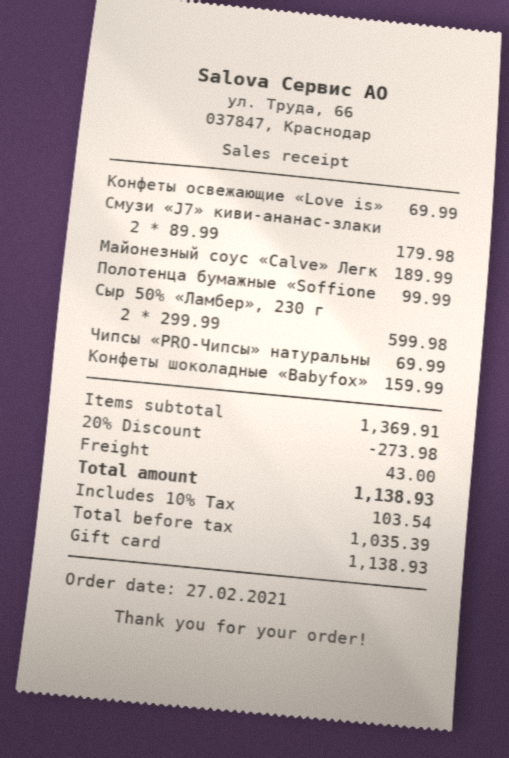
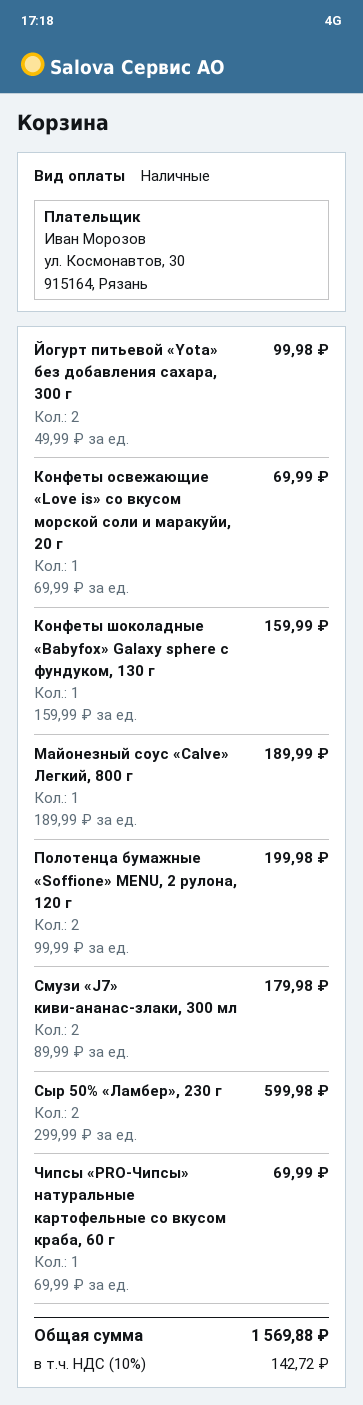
payment method: gift card -> cash
Полотенца бумажные «Soffione: 1 x 99.99 = 99.99 -> 2 x 99.99 = 199.98
Йогурт питьевой «Yota» без добавления сахара, 300 г: none -> 2 x 49.99 = 99.98
discount: 20% = 273.98 -> none
shipping: 43.00 -> none
tax: 10% = 103.54 -> 10% = 142.72
total: 1138.93 -> 1569.88

